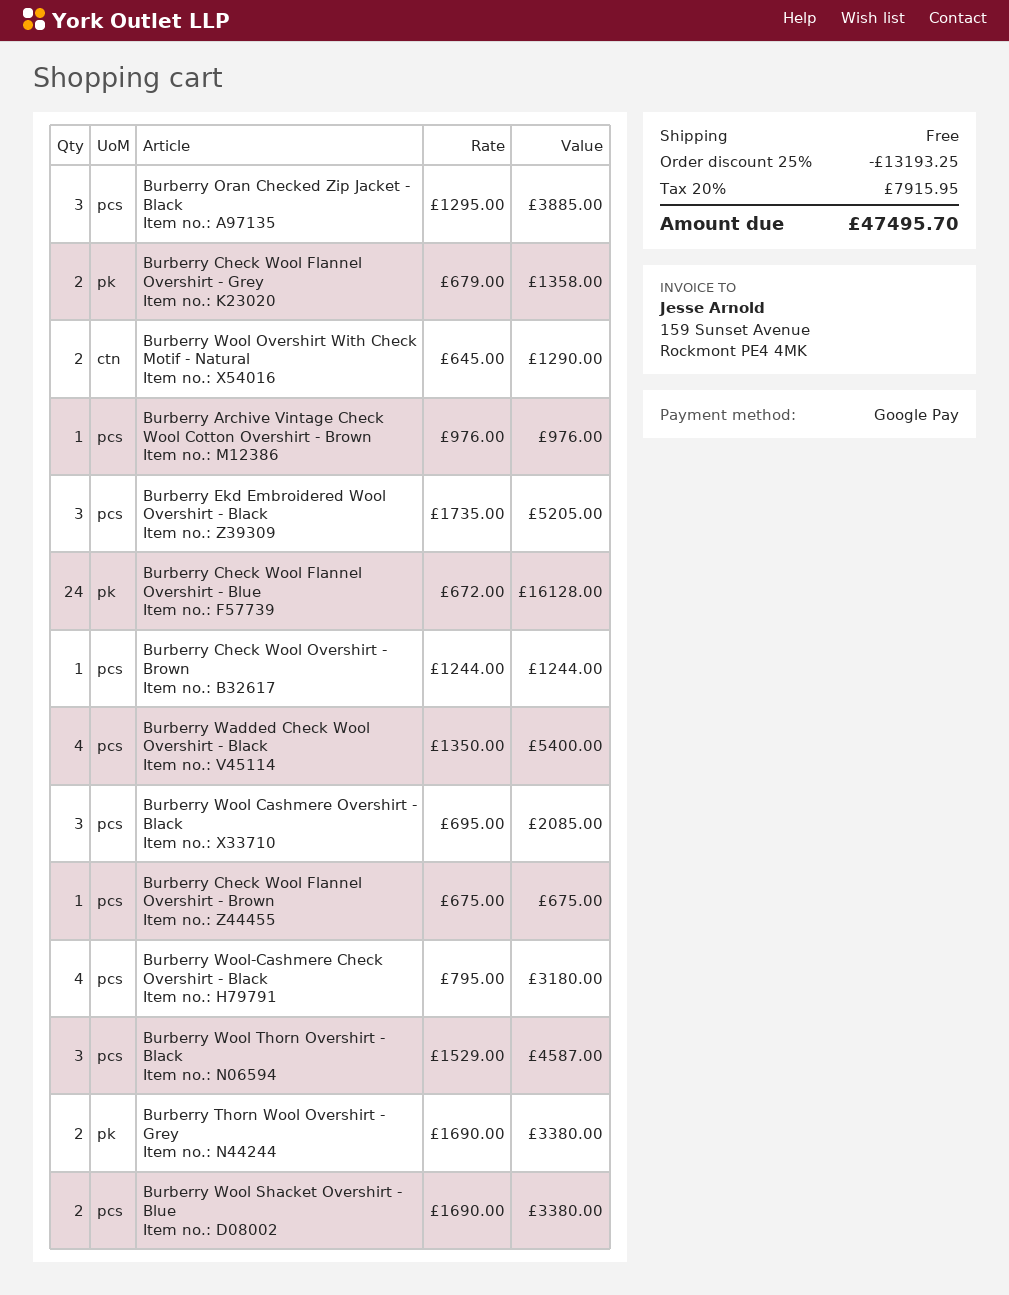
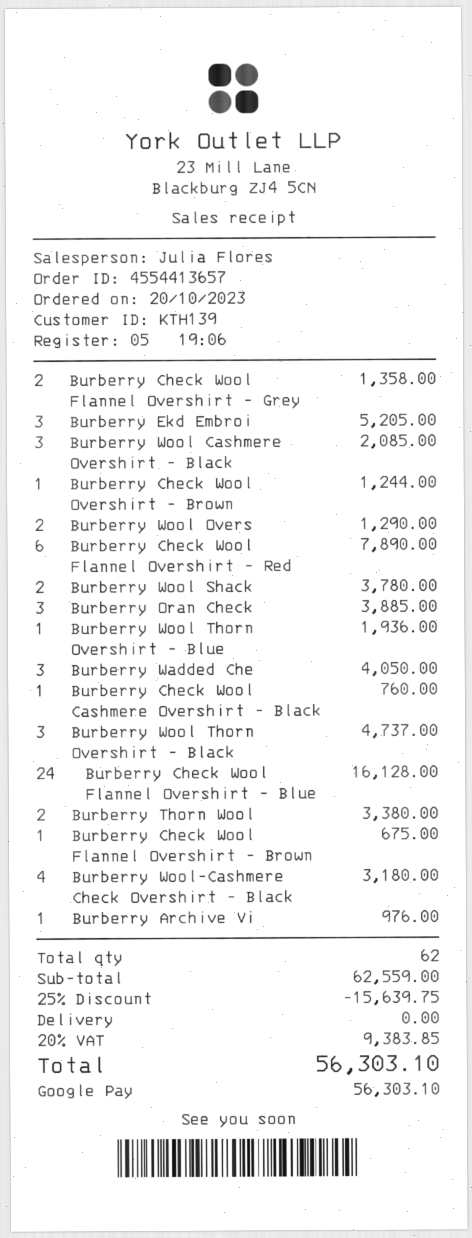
Burberry Wadded Check Wool Overshirt - Black: 4 for 5400.00 -> 3 for 4050.00
Burberry Wool Thorn Overshirt - Black: 3 for 4587.00 -> 3 for 4737.00
Burberry Wool Shacket Overshirt - Blue: 2 for 3380.00 -> 2 for 3780.00
Burberry Check Wool Flannel Overshirt - Red: none -> 6 for 7890.00
Burberry Wool Thorn Overshirt - Blue: none -> 1 for 1936.00
Burberry Check Wool Cashmere Overshirt - Black: none -> 1 for 760.00
discount: 25% = 13193.25 -> 25% = 15639.75
tax: 20% = 7915.95 -> 20% = 9383.85
total: 47495.70 -> 56303.10

